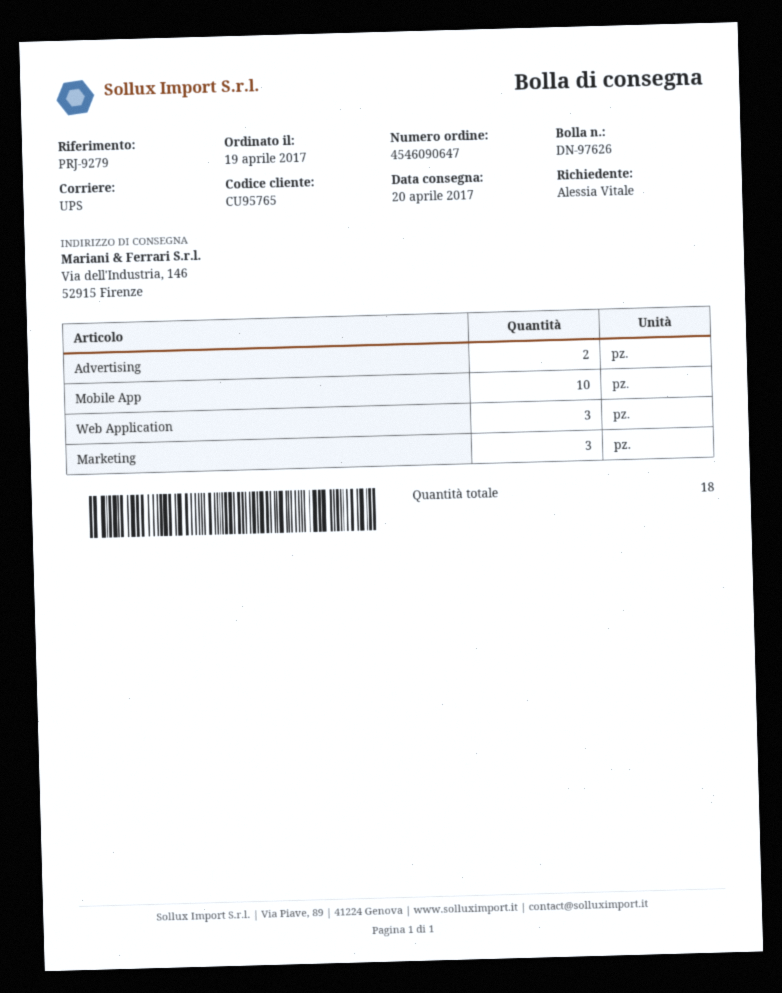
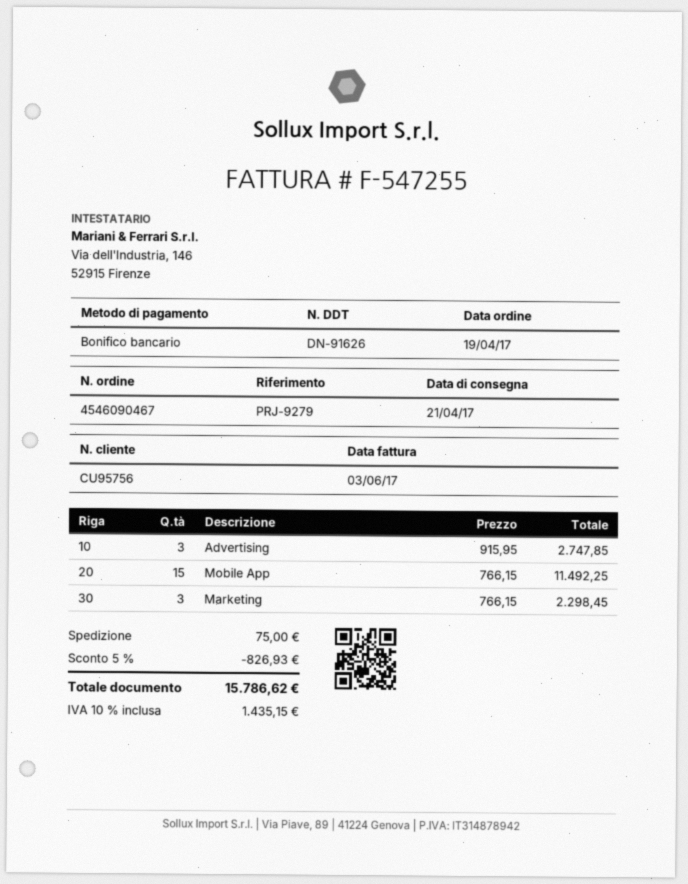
order number: 4546090647 -> 4546090467
delivery note number: DN-97626 -> DN-91626
delivery date: 2017-04-20 -> 2017-04-21
customer number: CU95765 -> CU95756
Advertising: 2 -> 3
Mobile App: 10 -> 15
Web Application: 3 -> none

